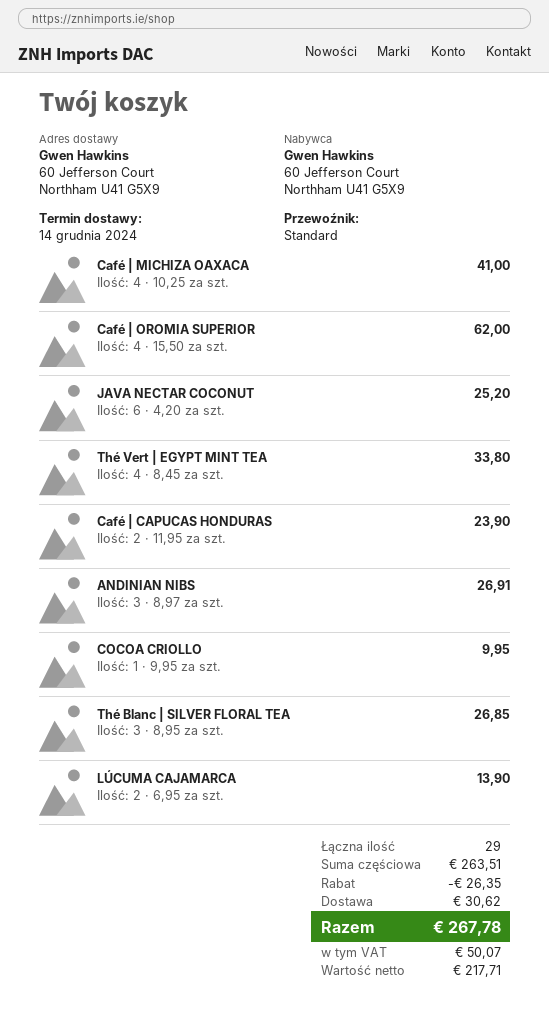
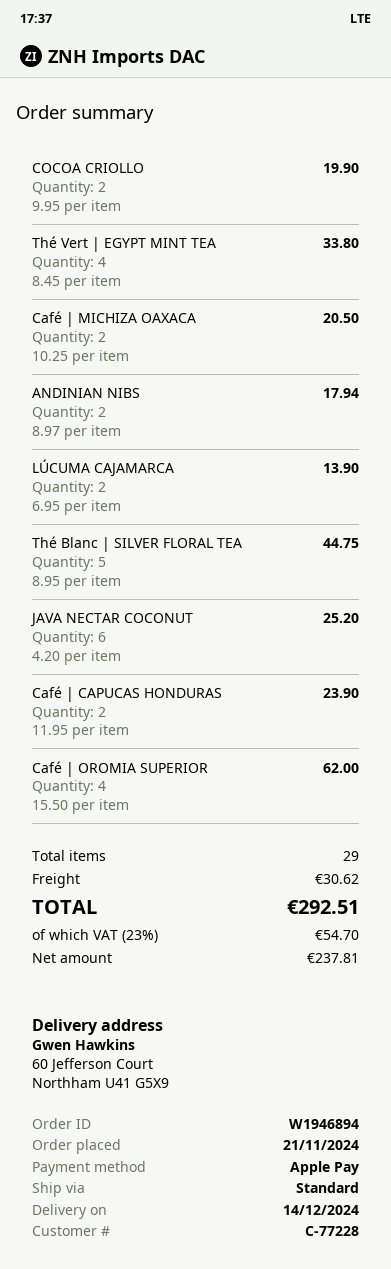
Café | MICHIZA OAXACA: 4 x 10.25 = 41.00 -> 2 x 10.25 = 20.50
ANDINIAN NIBS: 3 x 8.97 = 26.91 -> 2 x 8.97 = 17.94
COCOA CRIOLLO: 1 x 9.95 = 9.95 -> 2 x 9.95 = 19.90
Thé Blanc | SILVER FLORAL TEA: 3 x 8.95 = 26.85 -> 5 x 8.95 = 44.75
discount: 26.35 -> none
net: 217.71 -> 237.81
tax: 50.07 -> 54.70
total: 267.78 -> 292.51

